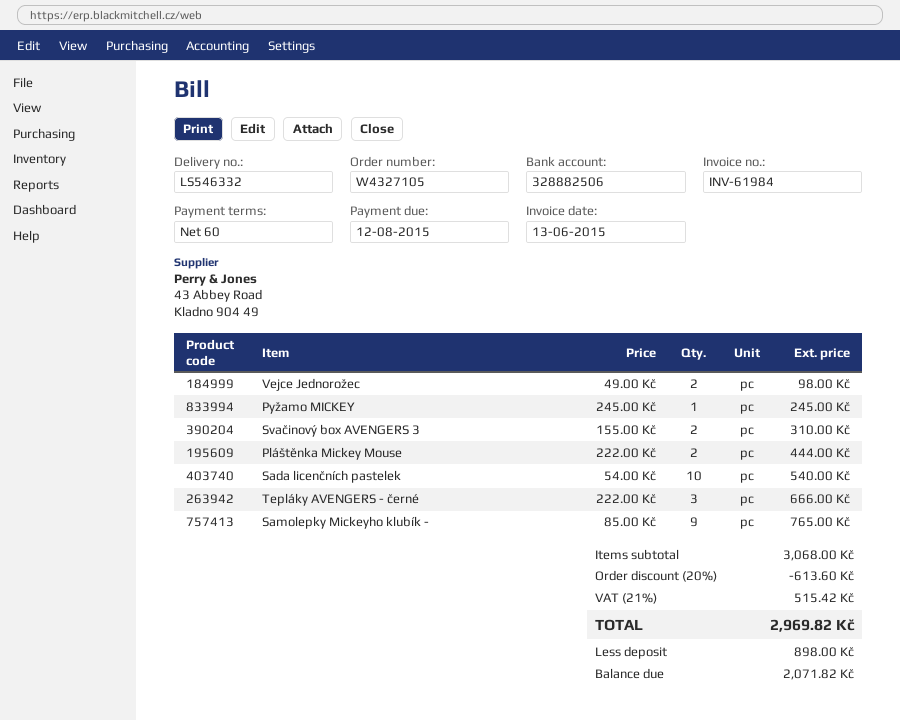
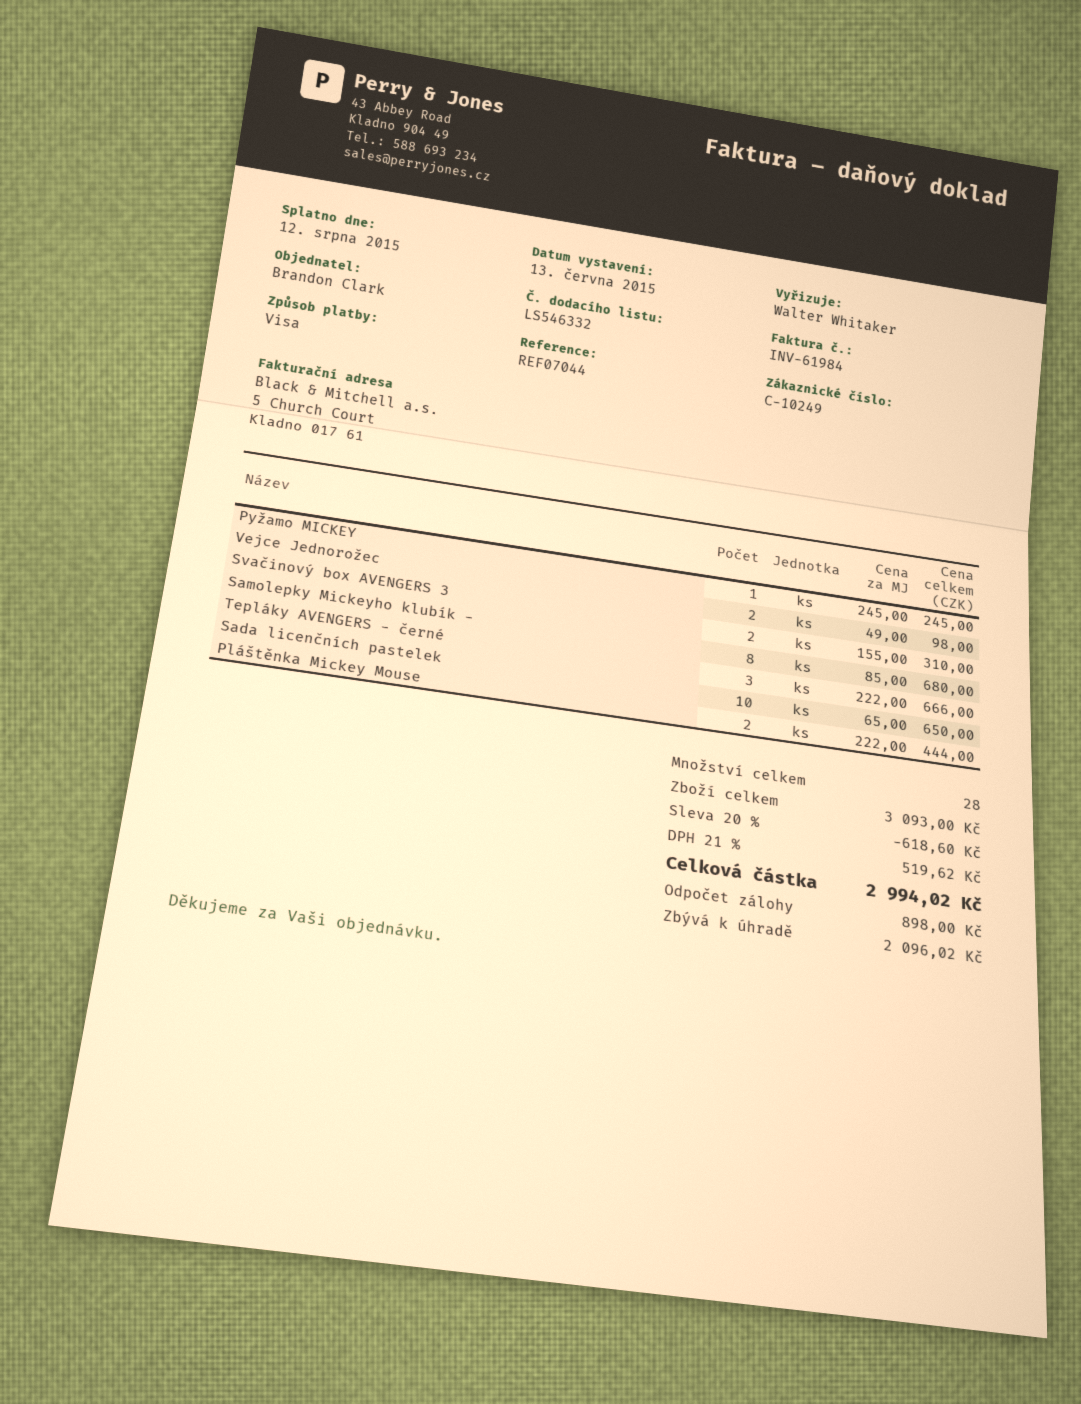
Sada licenčních pastelek: 10 x 54.00 = 540.00 -> 10 x 65.00 = 650.00
Samolepky Mickeyho klubík -: 9 x 85.00 = 765.00 -> 8 x 85.00 = 680.00
subtotal: 3068.00 -> 3093.00
discount: 20% = 613.60 -> 20% = 618.60
tax: 21% = 515.42 -> 21% = 519.62
total: 2969.82 -> 2994.02
balance: 2071.82 -> 2096.02

